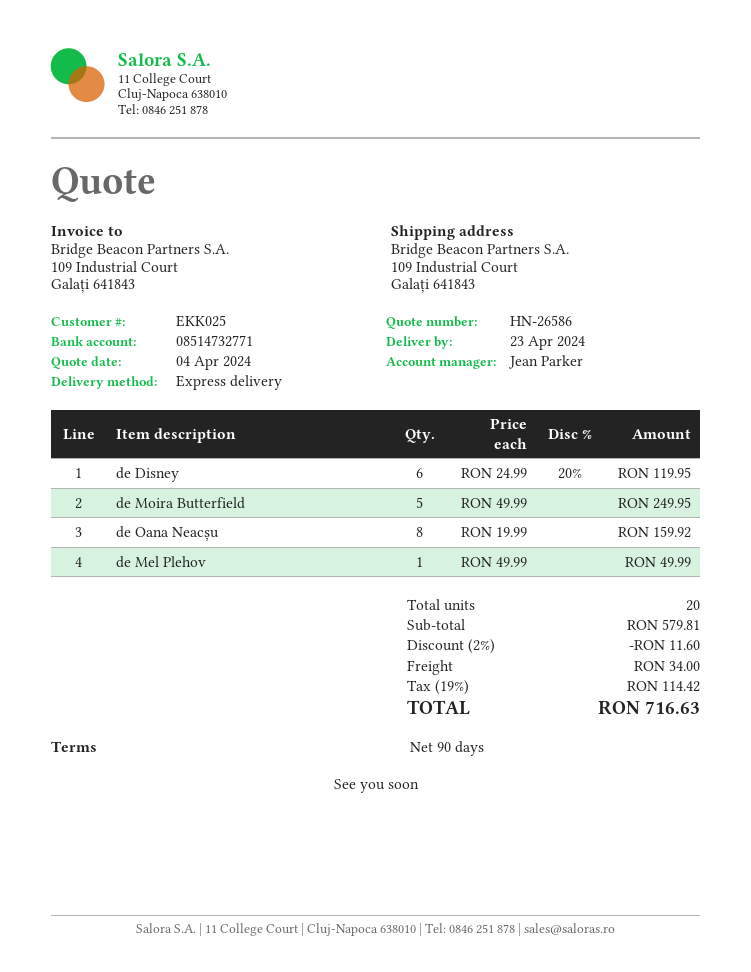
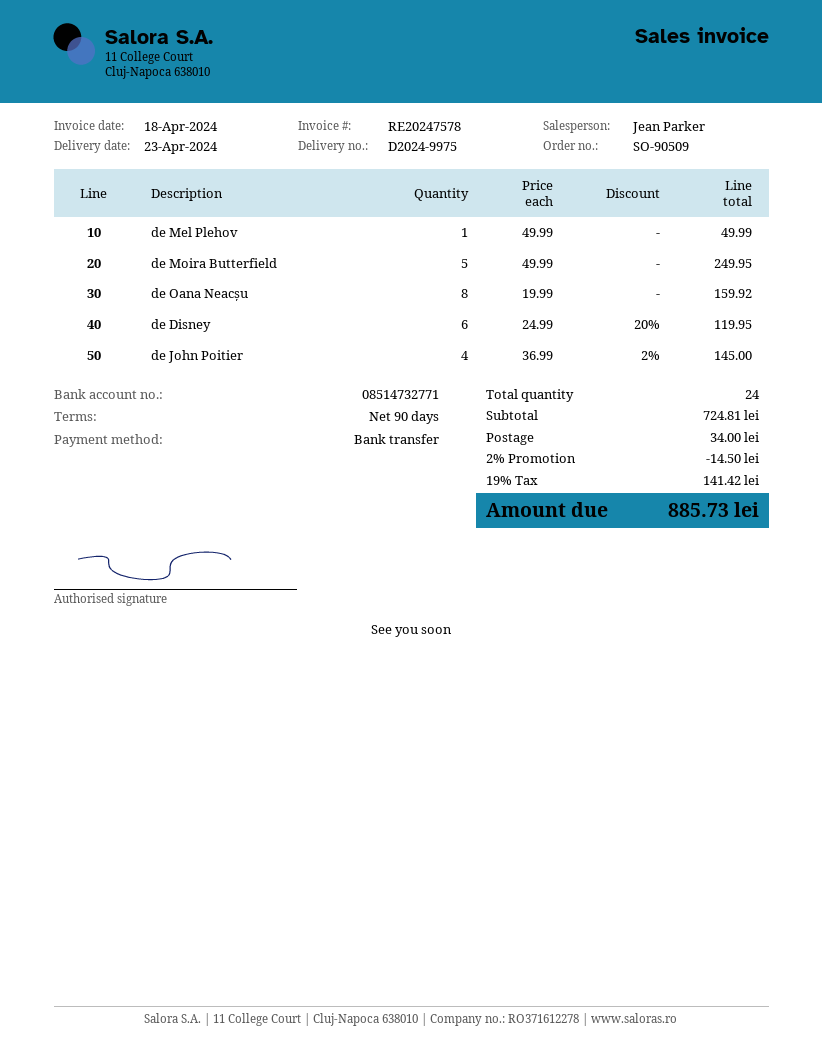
de John Poitier: none -> 4 x 36.99 - 2% = 145.00
total quantity: 20 -> 24
subtotal: 579.81 -> 724.81
discount: 2% = 11.60 -> 2% = 14.50
tax: 19% = 114.42 -> 19% = 141.42
total: 716.63 -> 885.73

